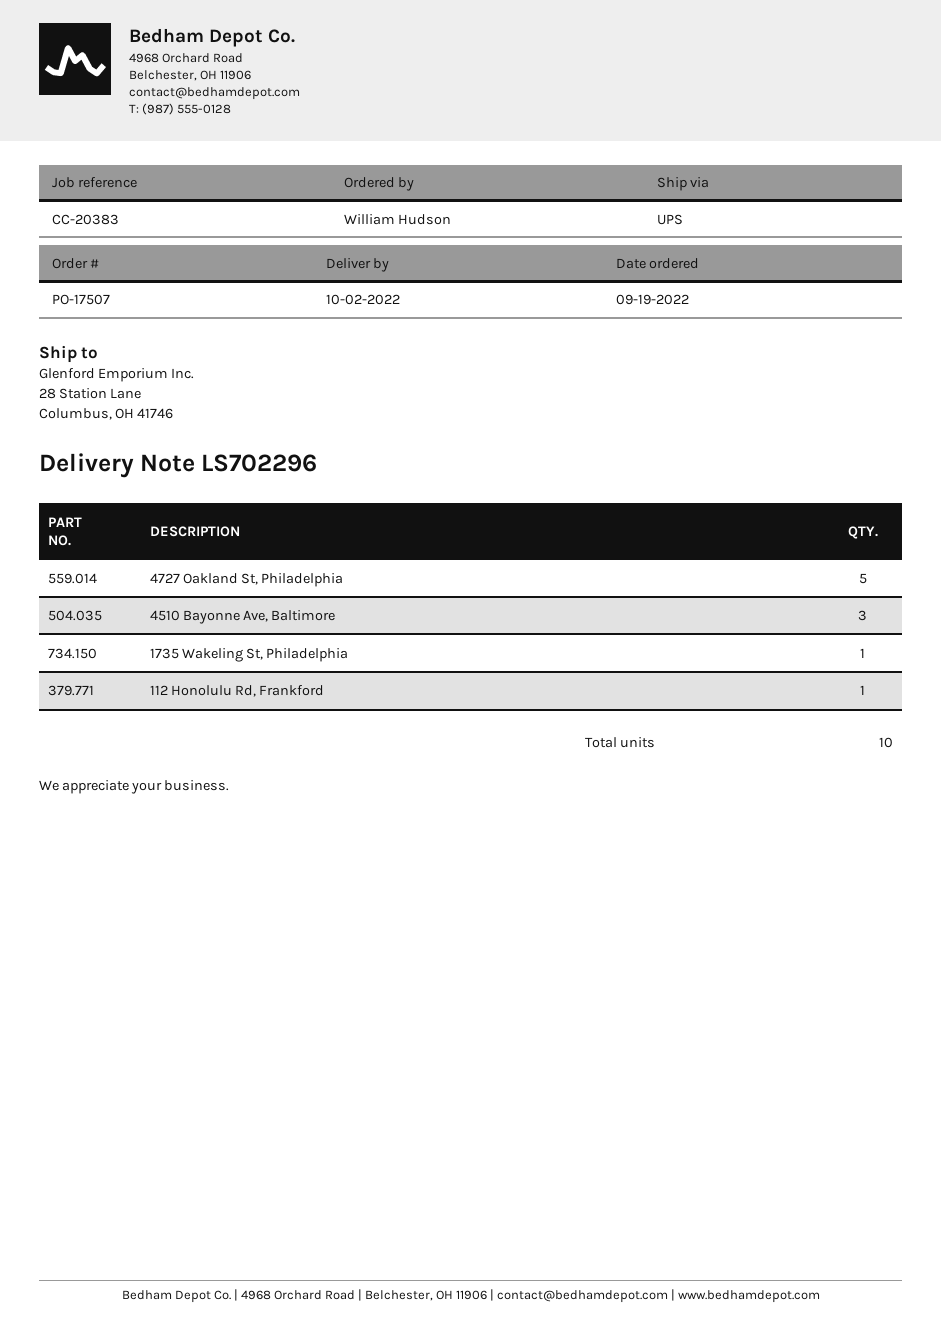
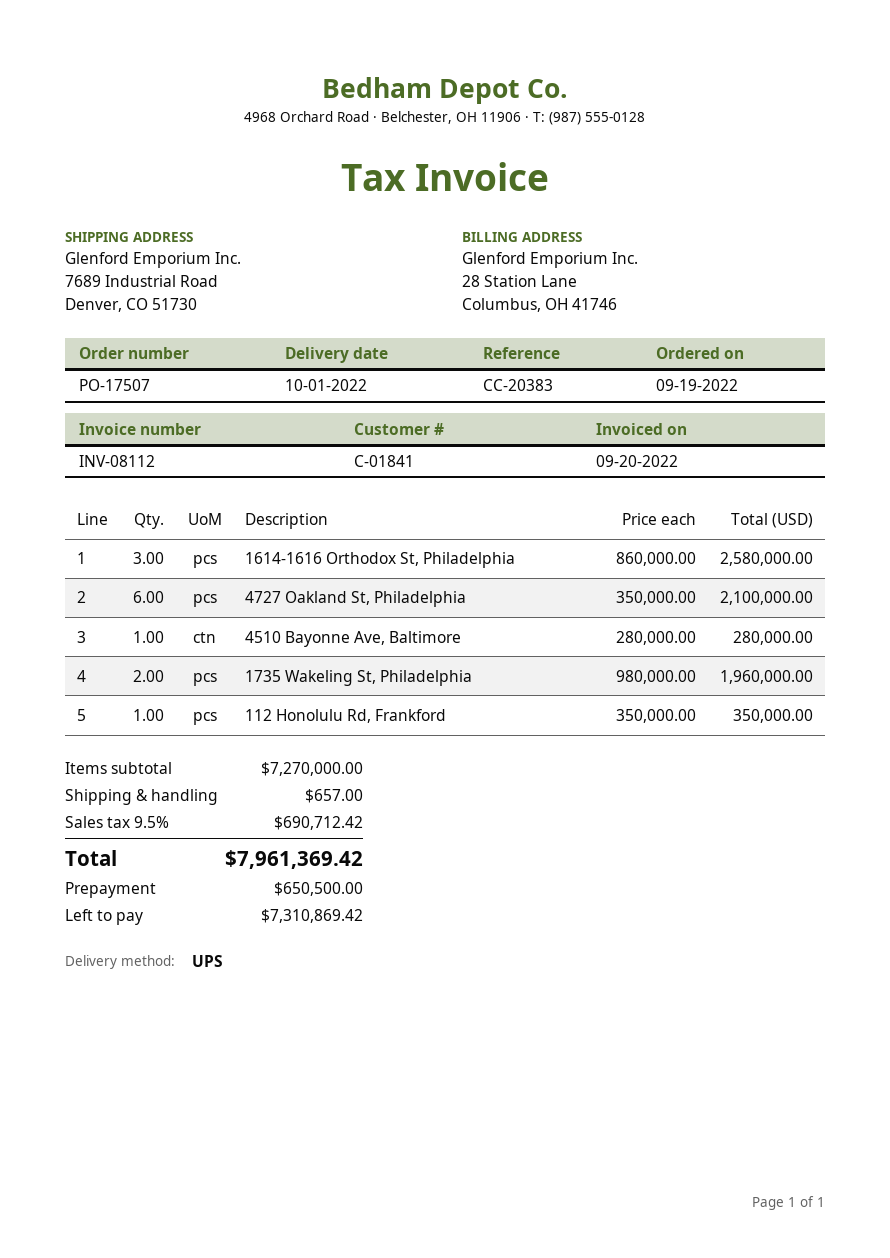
delivery date: 2022-10-02 -> 2022-10-01
ship to: 28 Station Lane, Columbus, OH 41746 -> 7689 Industrial Road, Denver, CO 51730
4727 Oakland St, Philadelphia: 5 -> 6
4510 Bayonne Ave, Baltimore: 3 -> 1
1735 Wakeling St, Philadelphia: 1 -> 2
1614-1616 Orthodox St, Philadelphia: none -> 3

